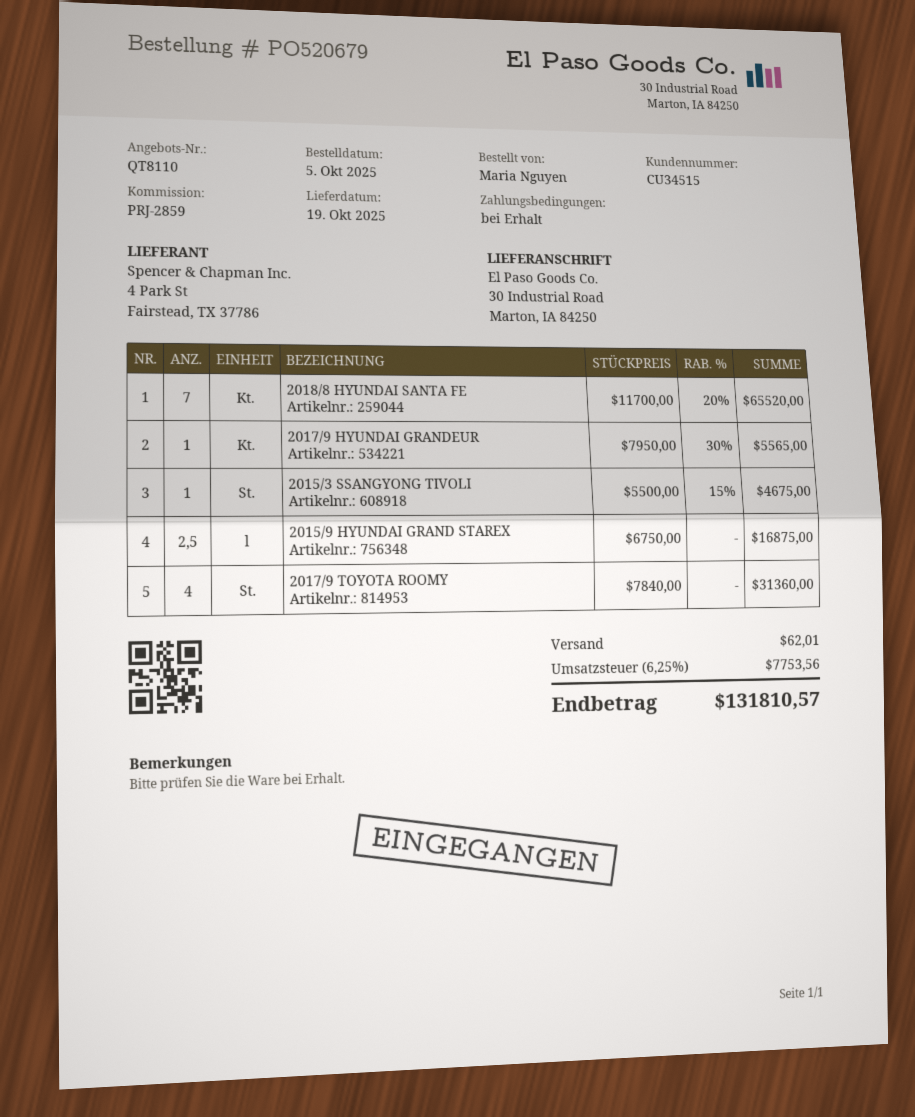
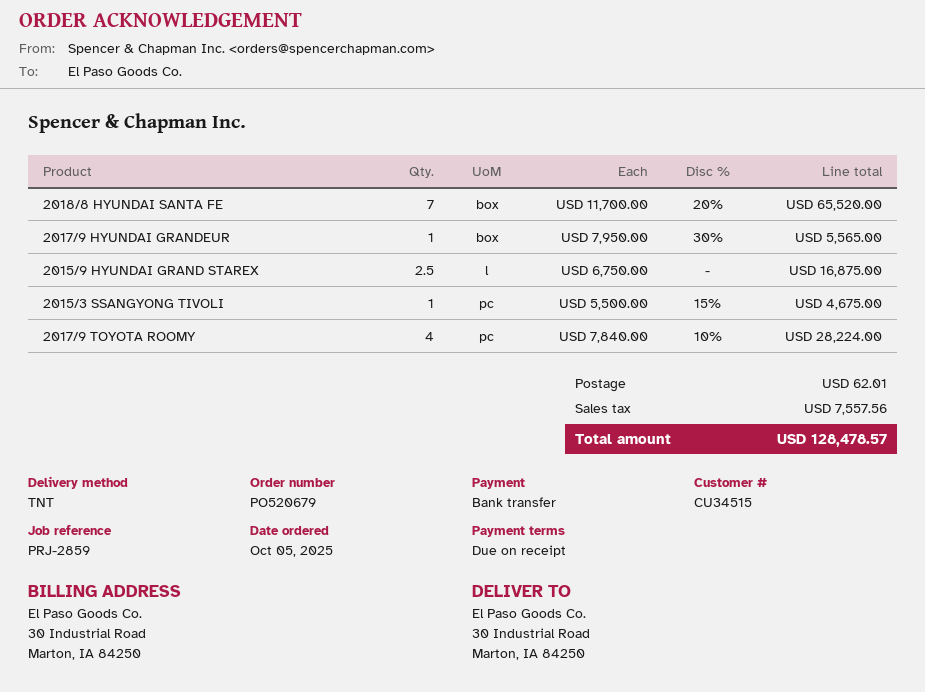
2017/9 TOYOTA ROOMY: 4 x 7840.00 = 31360.00 -> 4 x 7840.00 - 10% = 28224.00
tax: 7753.56 -> 7557.56
total: 131810.57 -> 128478.57

